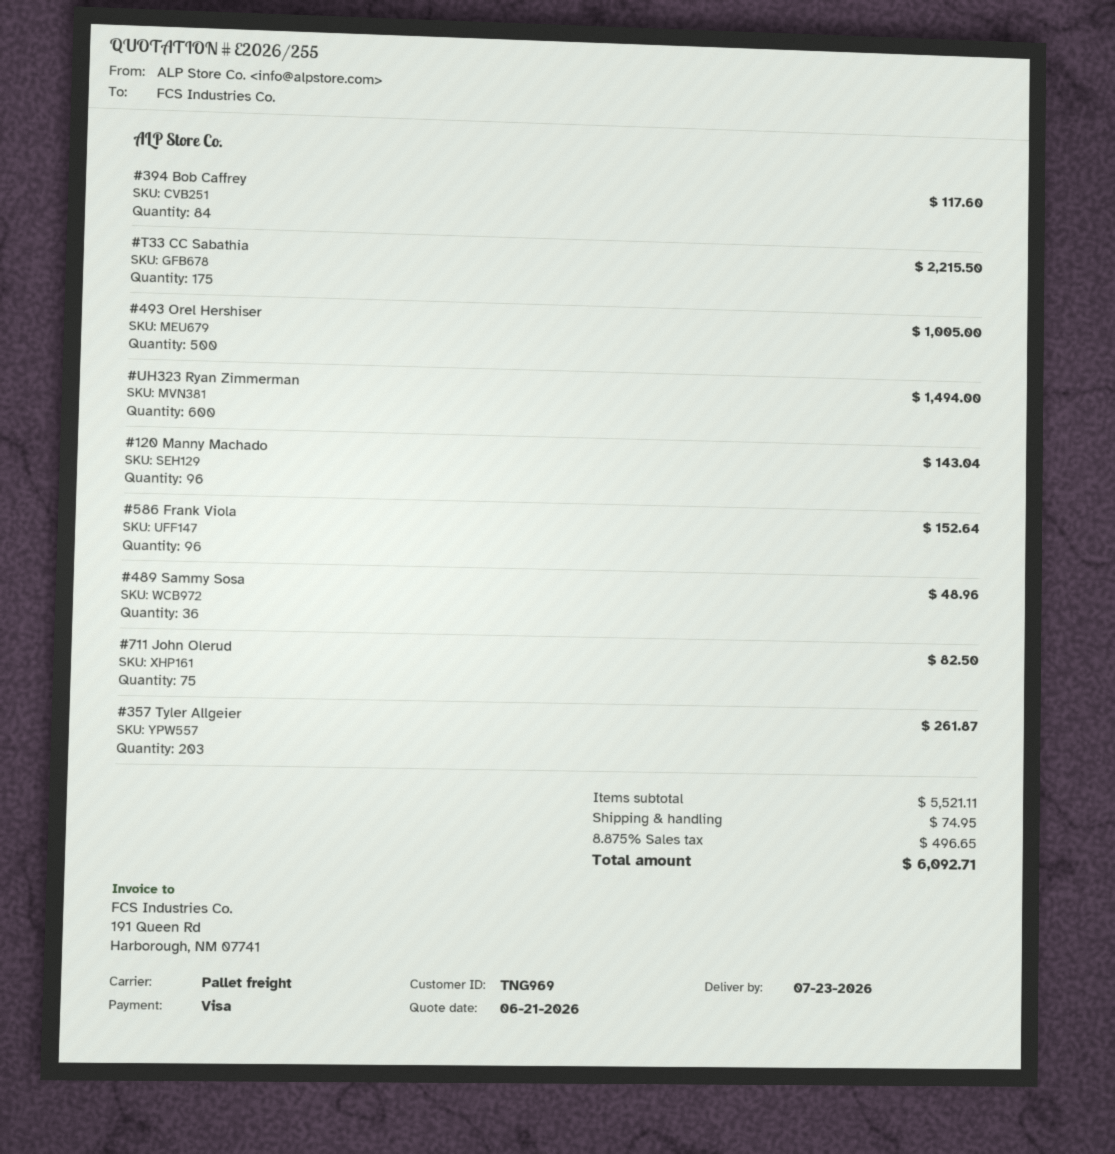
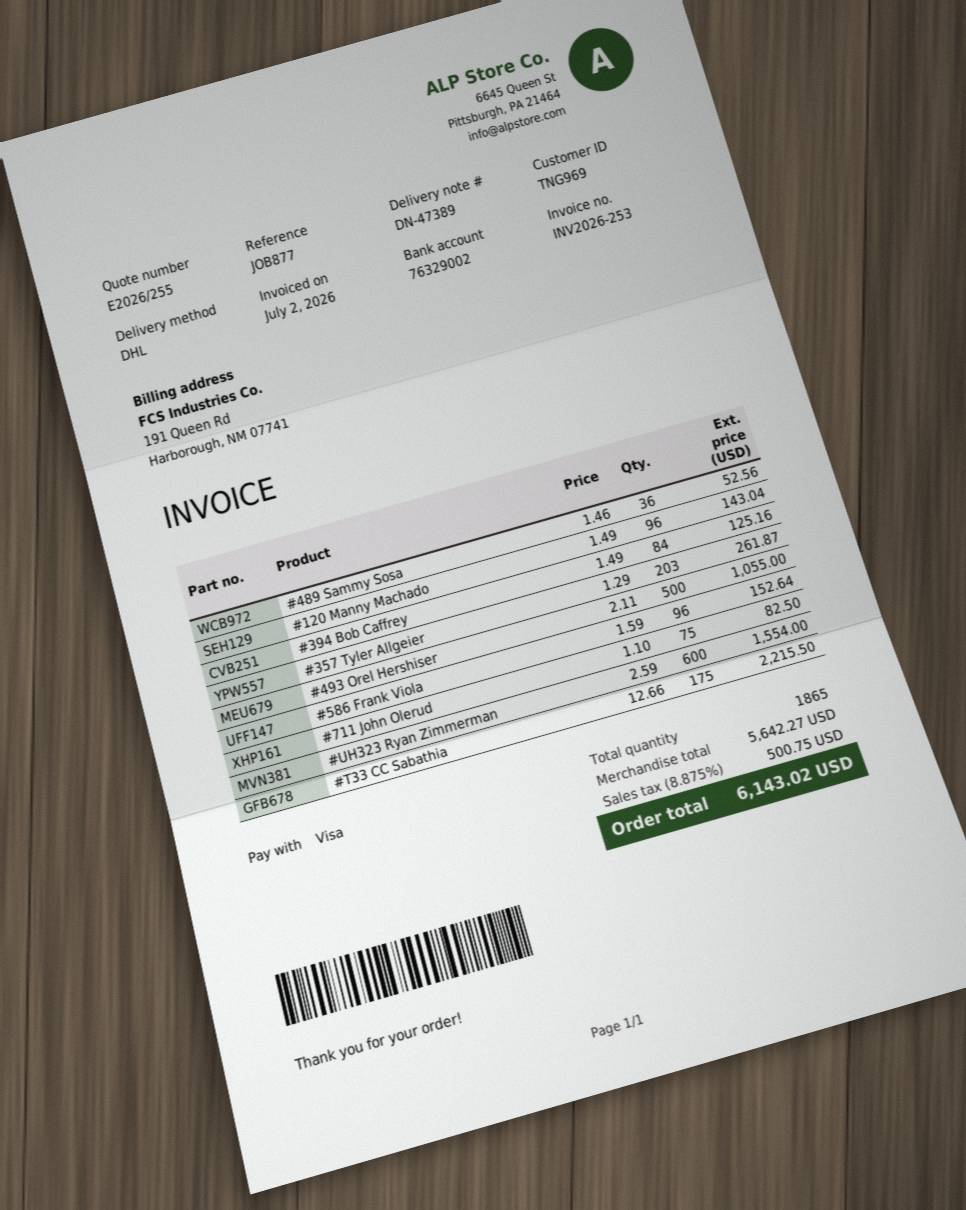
shipping method: pallet freight -> DHL
#394 Bob Caffrey: 84 for 117.60 -> 84 for 125.16
#493 Orel Hershiser: 500 for 1005.00 -> 500 for 1055.00
#UH323 Ryan Zimmerman: 600 for 1494.00 -> 600 for 1554.00
#489 Sammy Sosa: 36 for 48.96 -> 36 for 52.56
subtotal: 5521.11 -> 5642.27
shipping: 74.95 -> none
tax: 8.875% = 496.65 -> 8.875% = 500.75
total: 6092.71 -> 6143.02

